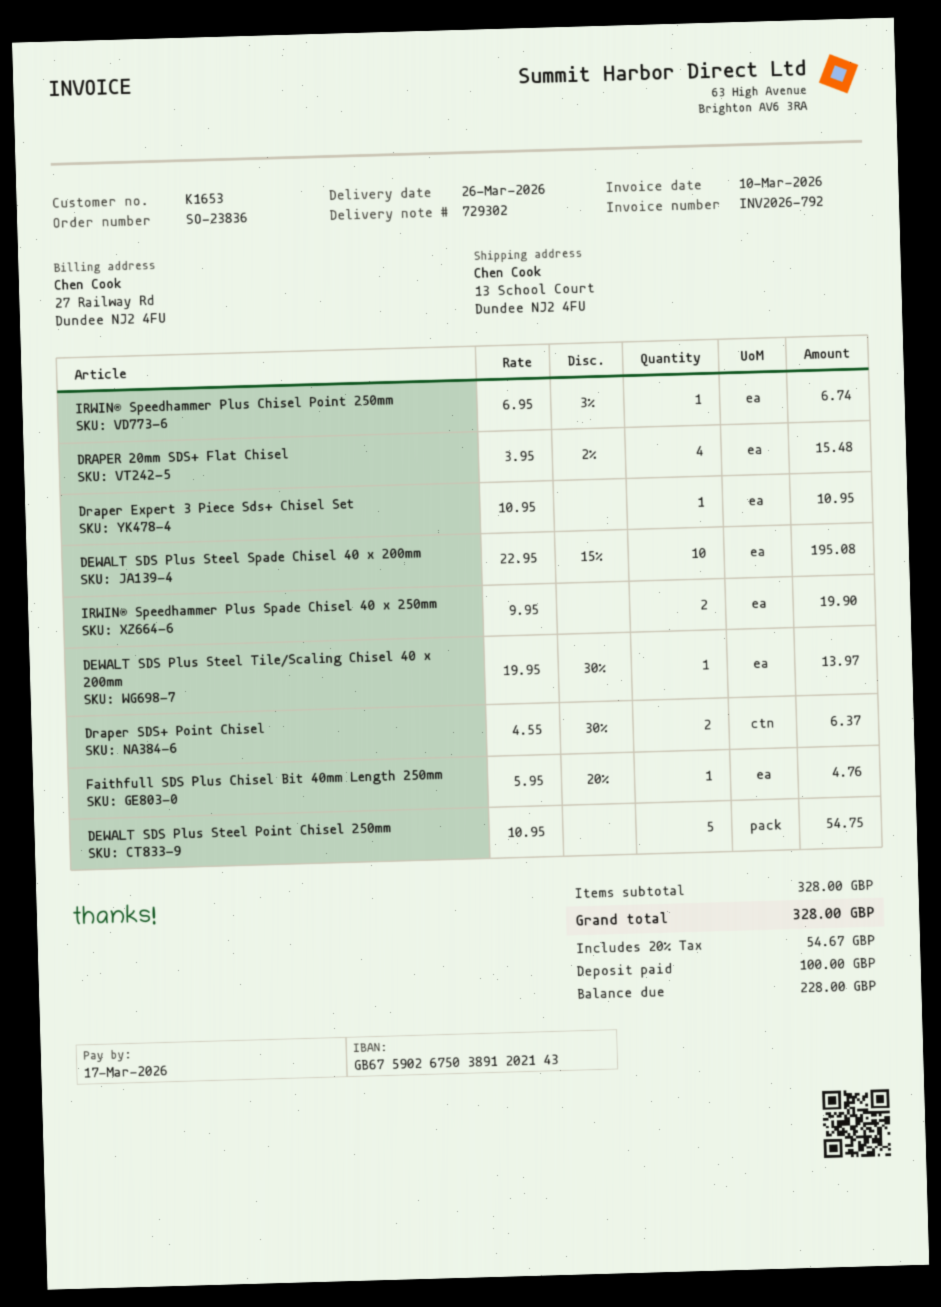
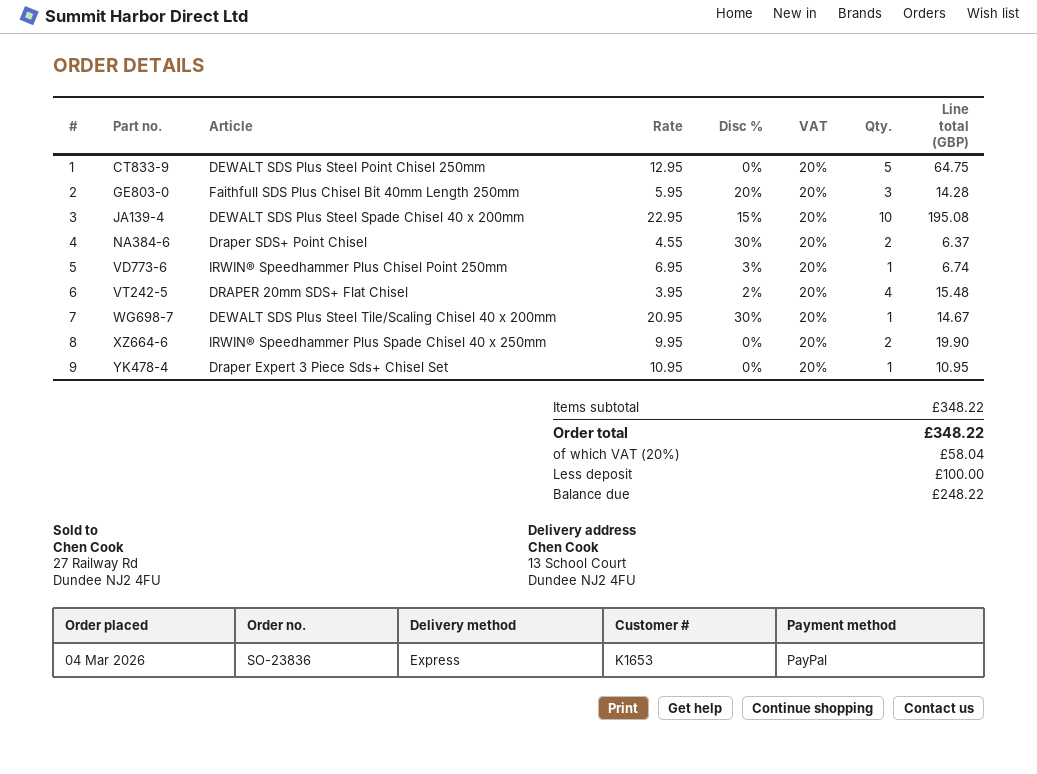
DEWALT SDS Plus Steel Tile/Scaling Chisel 40 x 200mm: 1 x 19.95 - 30% = 13.97 -> 1 x 20.95 - 30% = 14.67
Faithfull SDS Plus Chisel Bit 40mm Length 250mm: 1 x 5.95 - 20% = 4.76 -> 3 x 5.95 - 20% = 14.28
DEWALT SDS Plus Steel Point Chisel 250mm: 5 x 10.95 = 54.75 -> 5 x 12.95 = 64.75
subtotal: 328.00 -> 348.22
tax: 20% = 54.67 -> 20% = 58.04
total: 328.00 -> 348.22
balance: 228.00 -> 248.22

